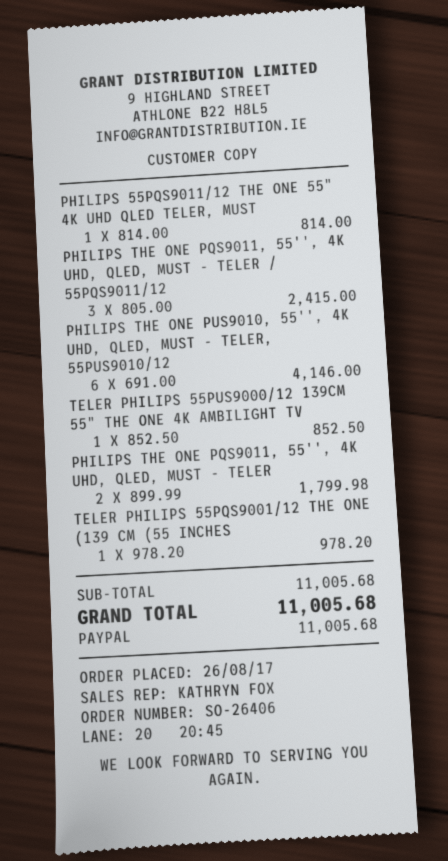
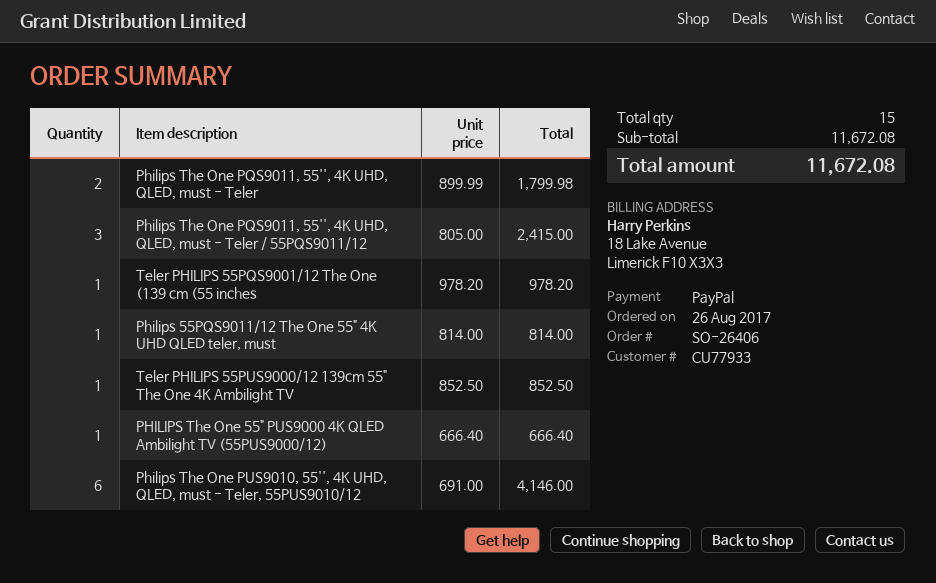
PHILIPS The One 55" PUS9000 4K QLED Ambilight TV (55PUS9000/12): none -> 1 x 666.40 = 666.40
subtotal: 11005.68 -> 11672.08
total: 11005.68 -> 11672.08

